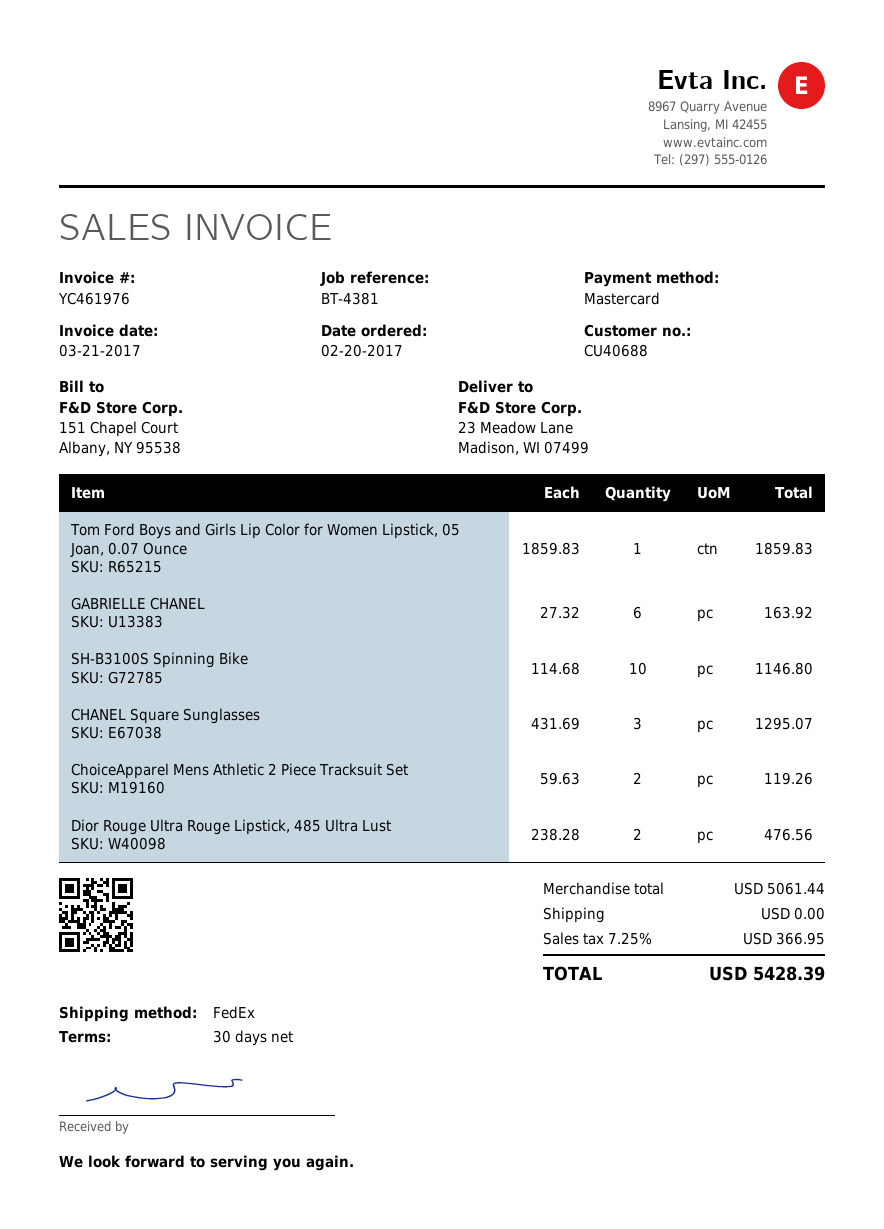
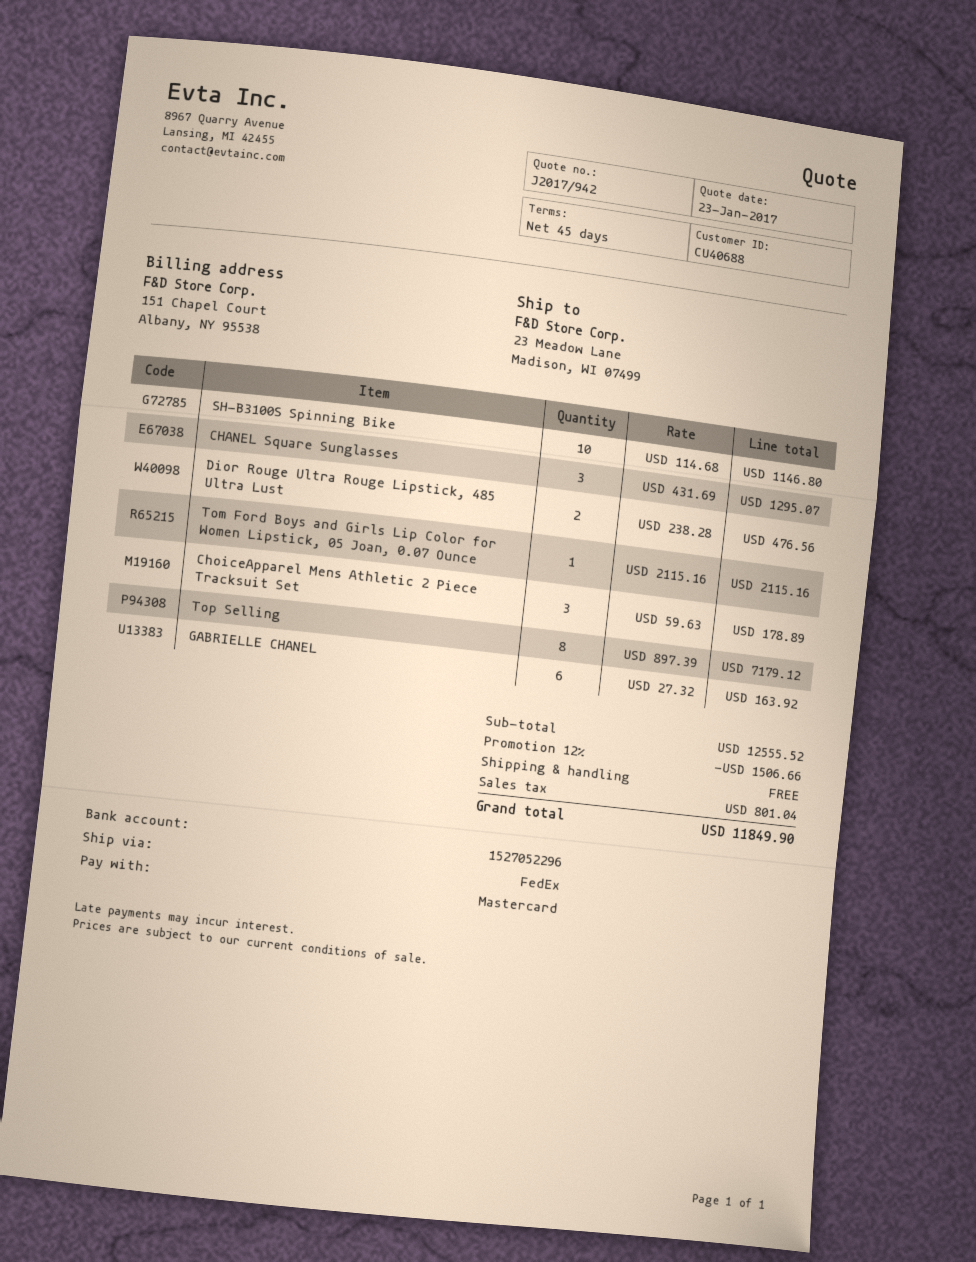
payment terms: 30 days -> 45 days
Tom Ford Boys and Girls Lip Color for Women Lipstick, 05 Joan, 0.07 Ounce: 1 x 1859.83 = 1859.83 -> 1 x 2115.16 = 2115.16
ChoiceApparel Mens Athletic 2 Piece Tracksuit Set: 2 x 59.63 = 119.26 -> 3 x 59.63 = 178.89
Top Selling: none -> 8 x 897.39 = 7179.12
subtotal: 5061.44 -> 12555.52
discount: none -> 12% = 1506.66
tax: 366.95 -> 801.04
total: 5428.39 -> 11849.90

